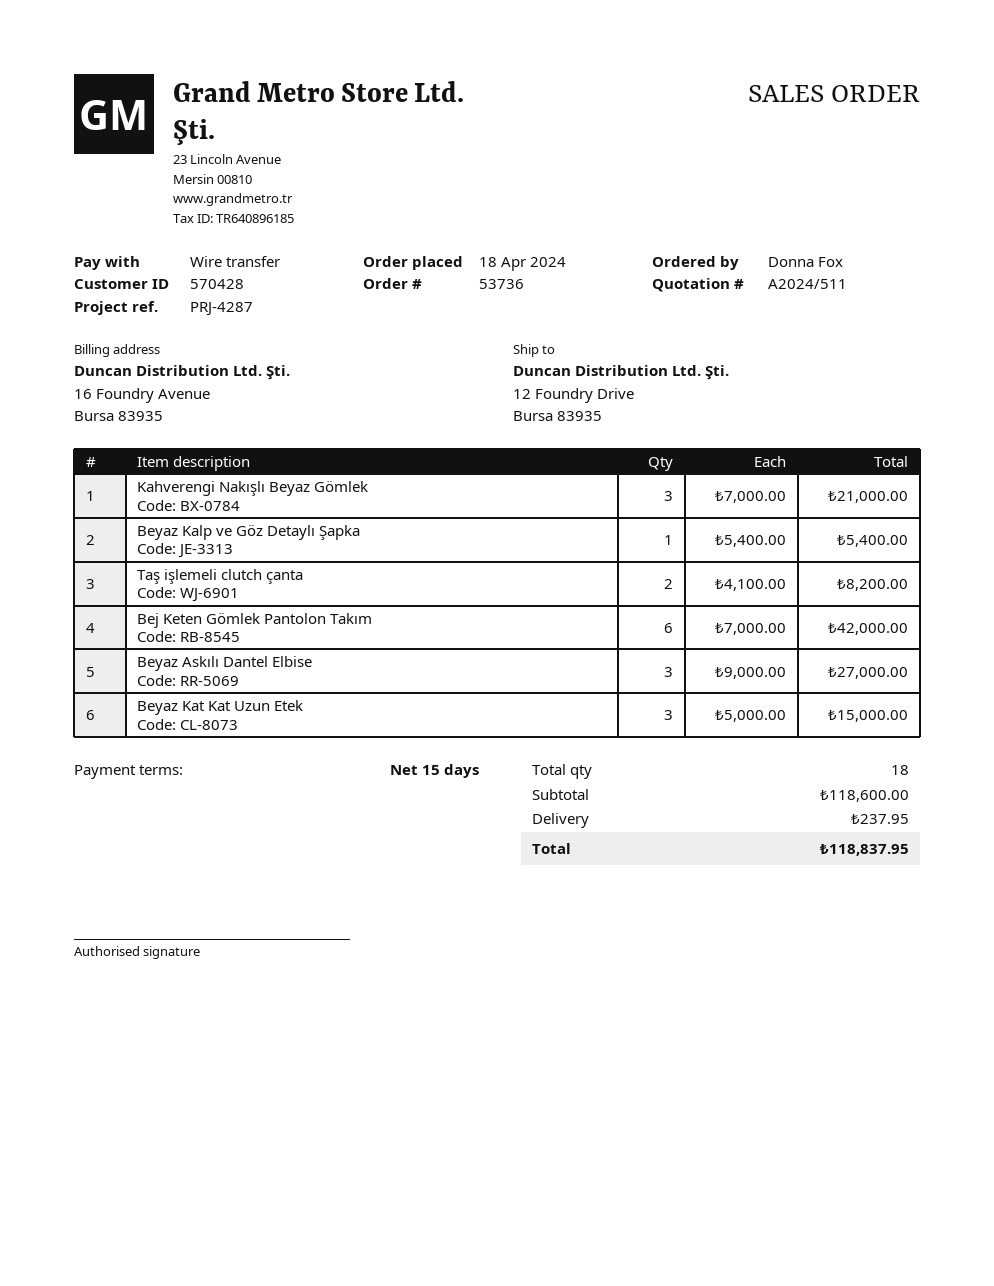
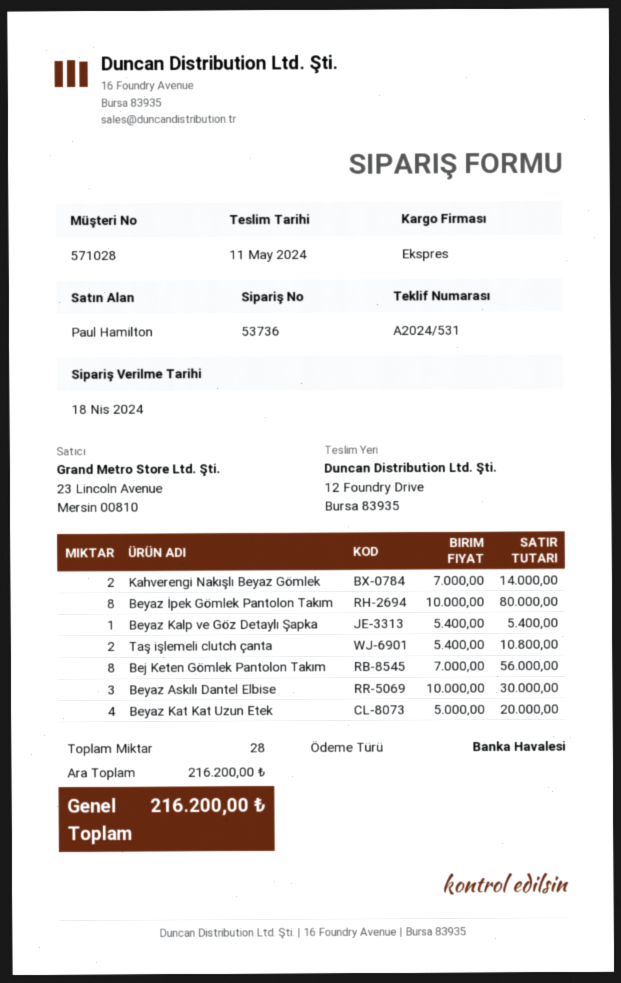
quote number: A2024/511 -> A2024/531
customer number: 570428 -> 571028
ordered by: Donna Fox -> Paul Hamilton
Kahverengi Nakışlı Beyaz Gömlek: 3 x 7000.00 = 21000.00 -> 2 x 7000.00 = 14000.00
Taş işlemeli clutch çanta: 2 x 4100.00 = 8200.00 -> 2 x 5400.00 = 10800.00
Bej Keten Gömlek Pantolon Takım: 6 x 7000.00 = 42000.00 -> 8 x 7000.00 = 56000.00
Beyaz Askılı Dantel Elbise: 3 x 9000.00 = 27000.00 -> 3 x 10000.00 = 30000.00
Beyaz Kat Kat Uzun Etek: 3 x 5000.00 = 15000.00 -> 4 x 5000.00 = 20000.00
Beyaz İpek Gömlek Pantolon Takım: none -> 8 x 10000.00 = 80000.00
total quantity: 18 -> 28
subtotal: 118600.00 -> 216200.00
shipping: 237.95 -> none
total: 118837.95 -> 216200.00

